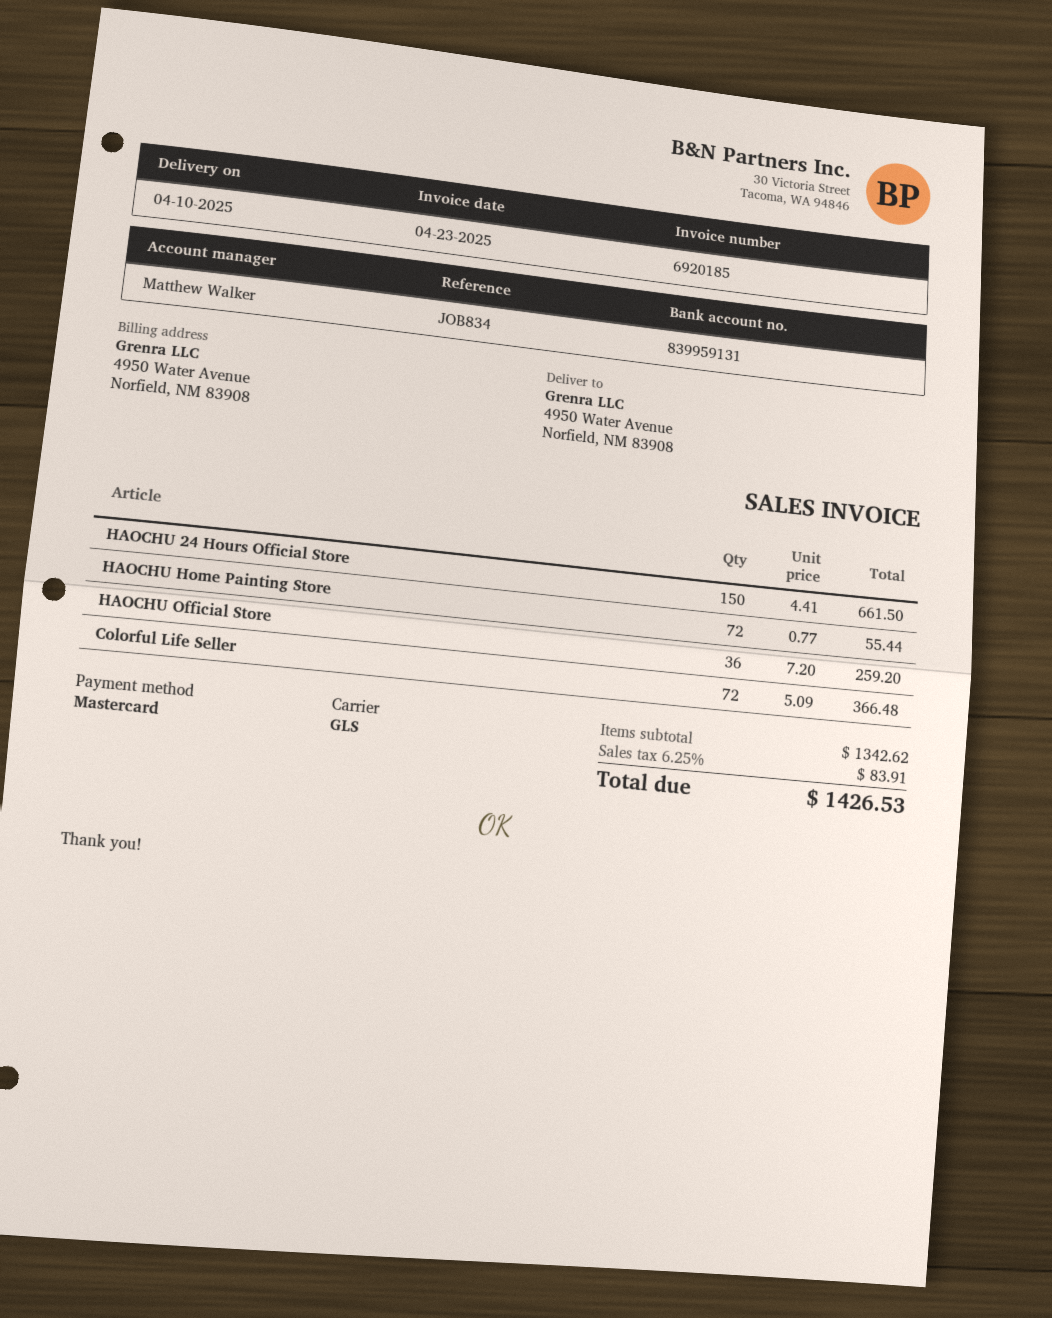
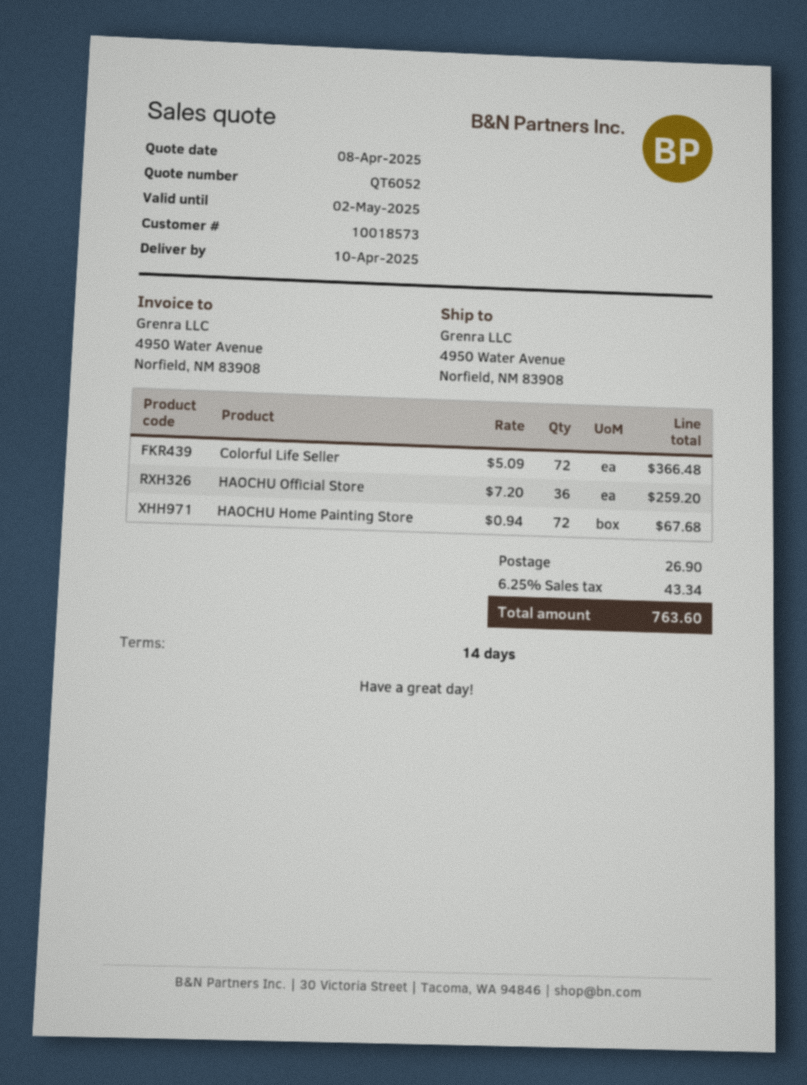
HAOCHU 24 Hours Official Store: 150 x 4.41 = 661.50 -> none
HAOCHU Home Painting Store: 72 x 0.77 = 55.44 -> 72 x 0.94 = 67.68
shipping: none -> 26.90
tax: 6.25% = 83.91 -> 6.25% = 43.34
total: 1426.53 -> 763.60

